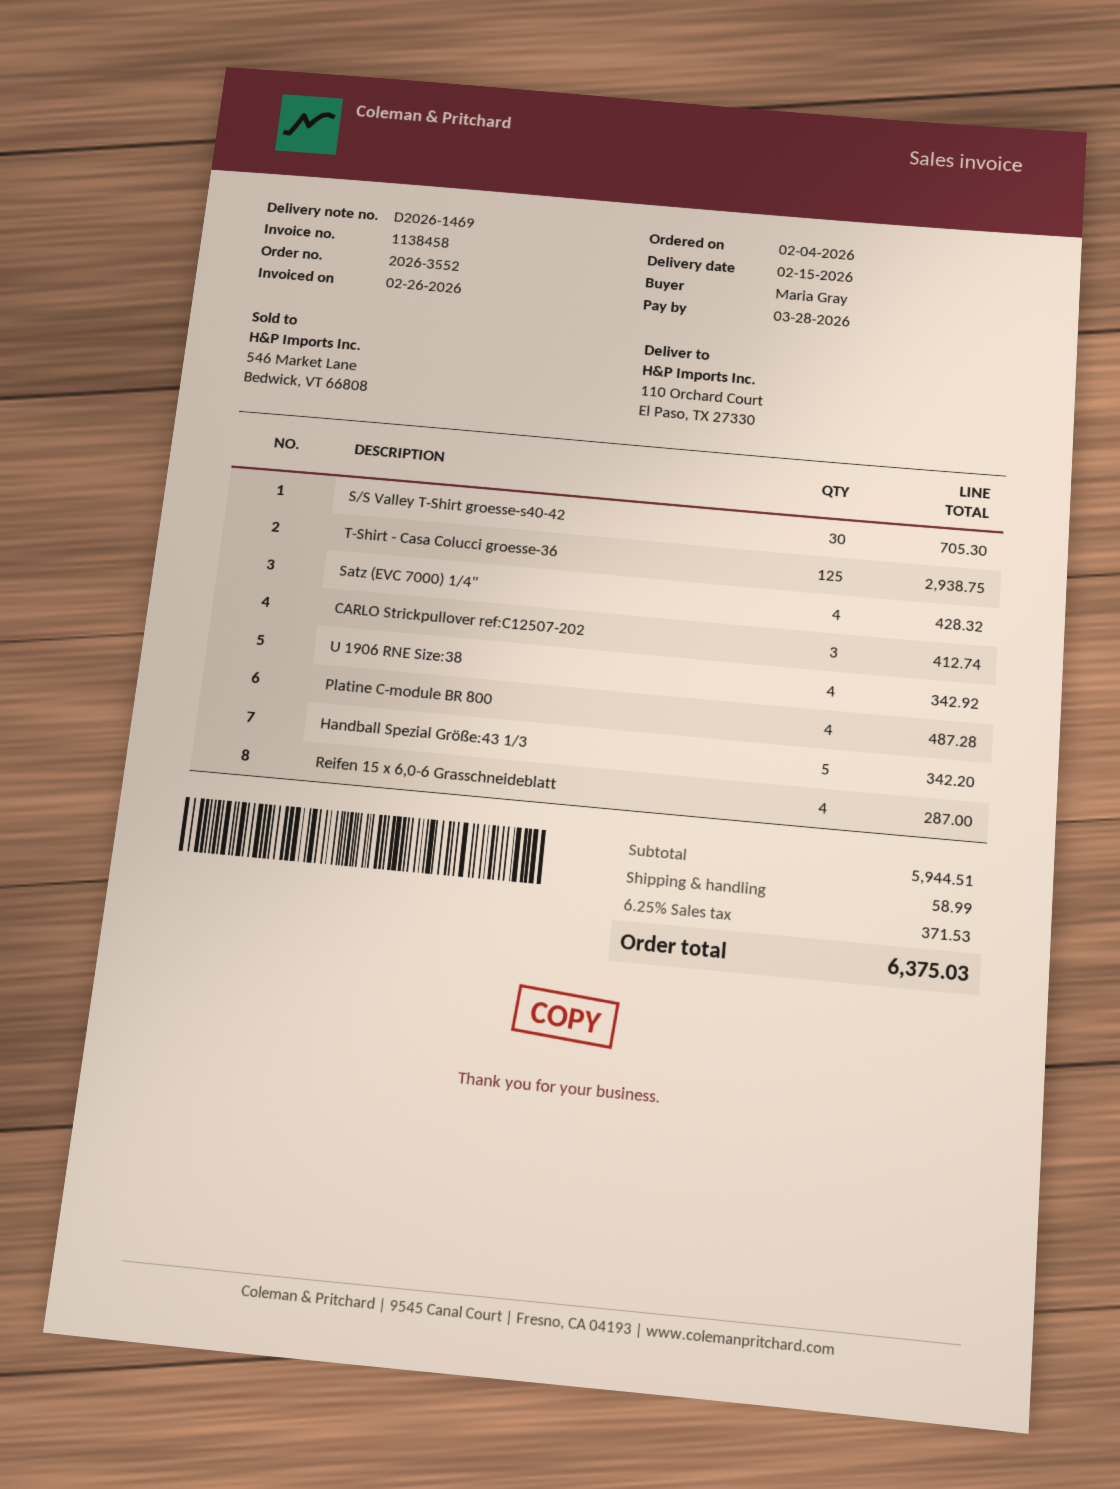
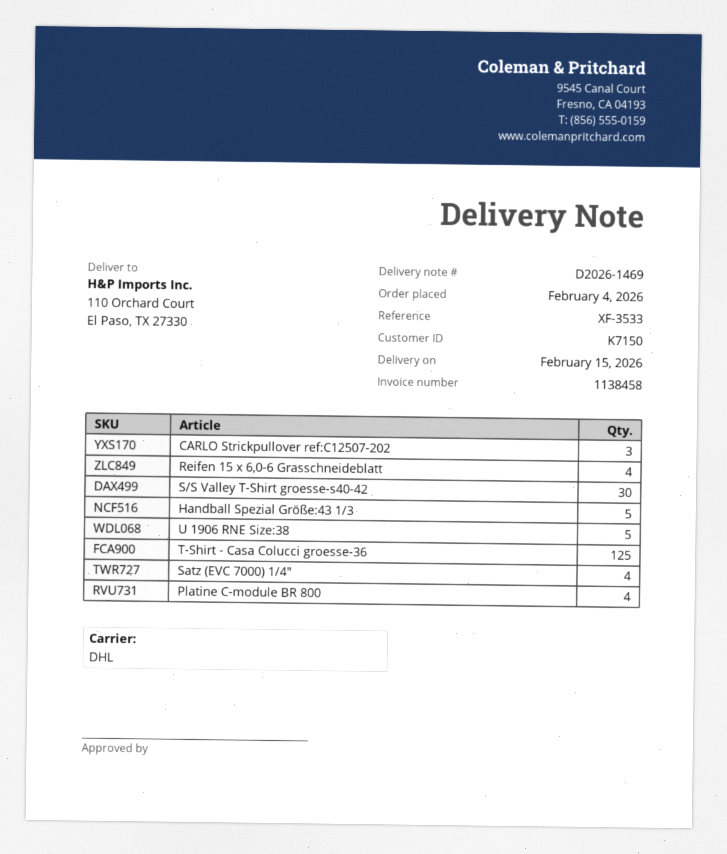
U 1906 RNE Size:38: 4 -> 5

